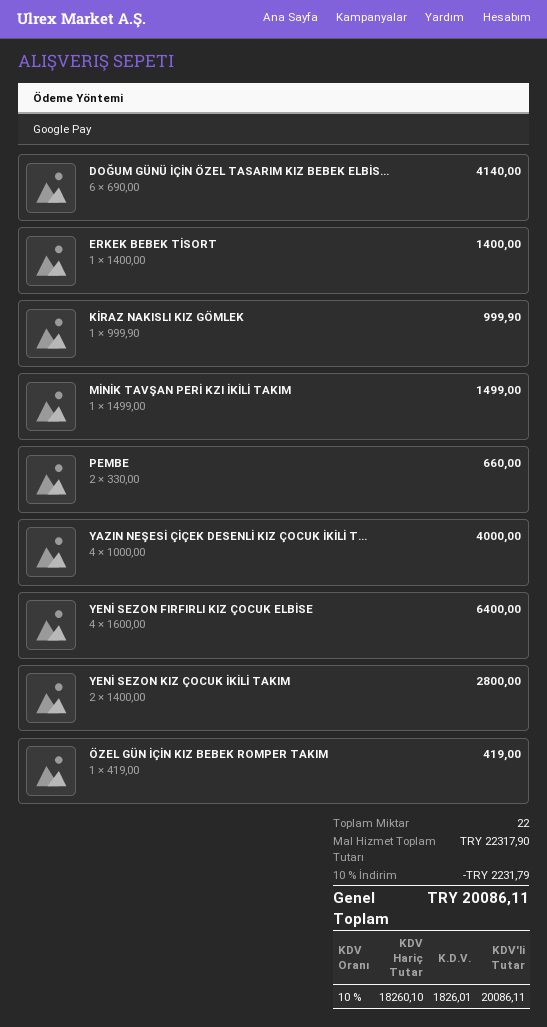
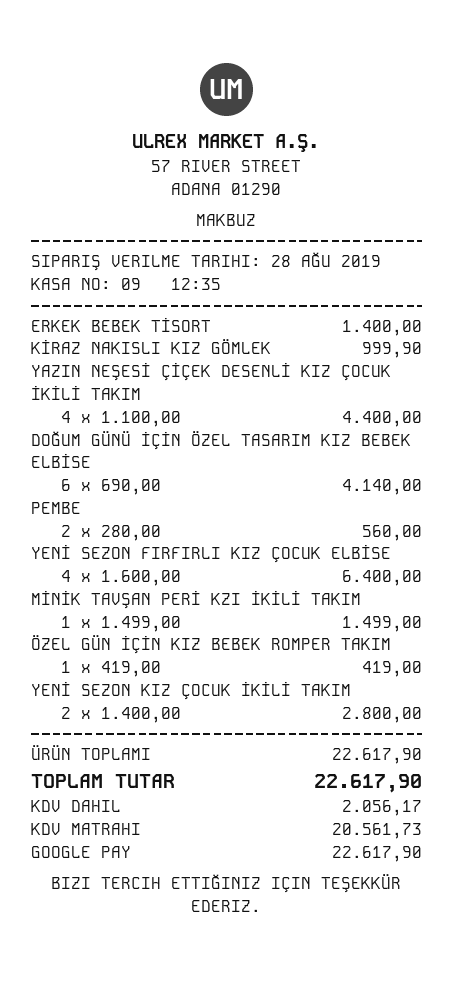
PEMBE: 2 x 330.00 = 660.00 -> 2 x 280.00 = 560.00
YAZIN NEŞESİ ÇİÇEK DESENLİ KIZ ÇOCUK İKİLİ T...: 4 x 1000.00 = 4000.00 -> 4 x 1100.00 = 4400.00
subtotal: 22317.90 -> 22617.90
discount: 10% = 2231.79 -> none
net: 18260.10 -> 20561.73
tax: 1826.01 -> 2056.17
total: 20086.11 -> 22617.90

